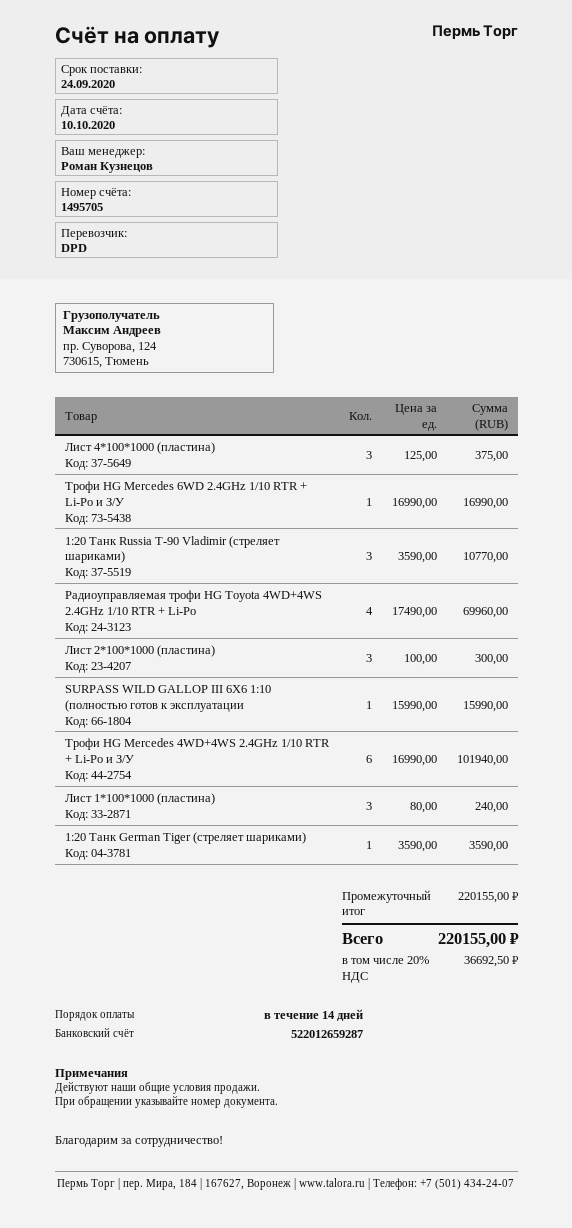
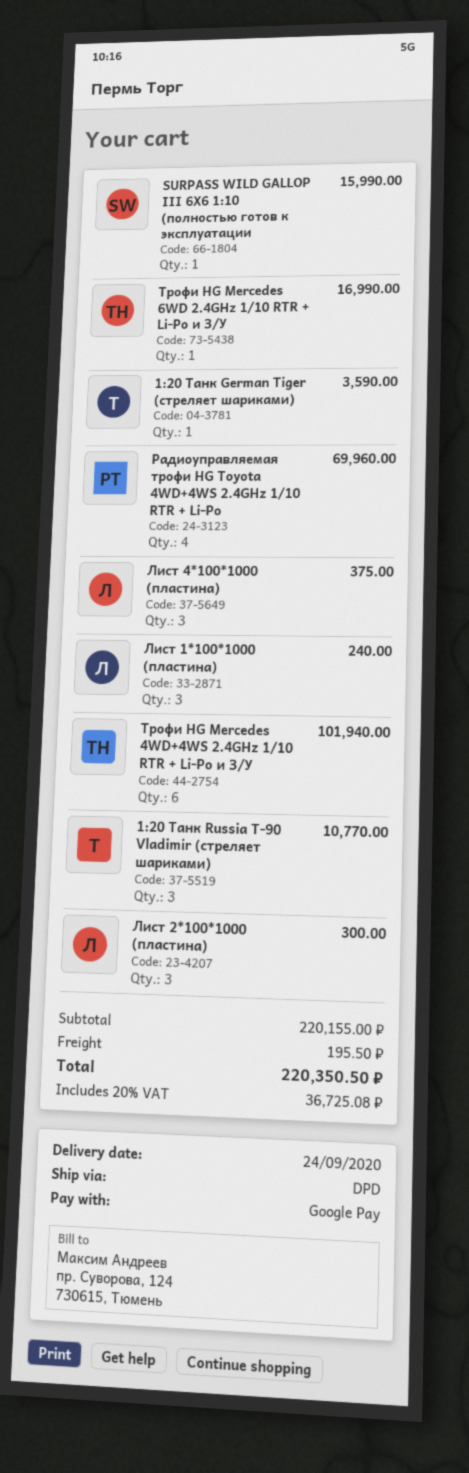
shipping: none -> 195.50
tax: 20% = 36692.50 -> 20% = 36725.08
total: 220155.00 -> 220350.50

